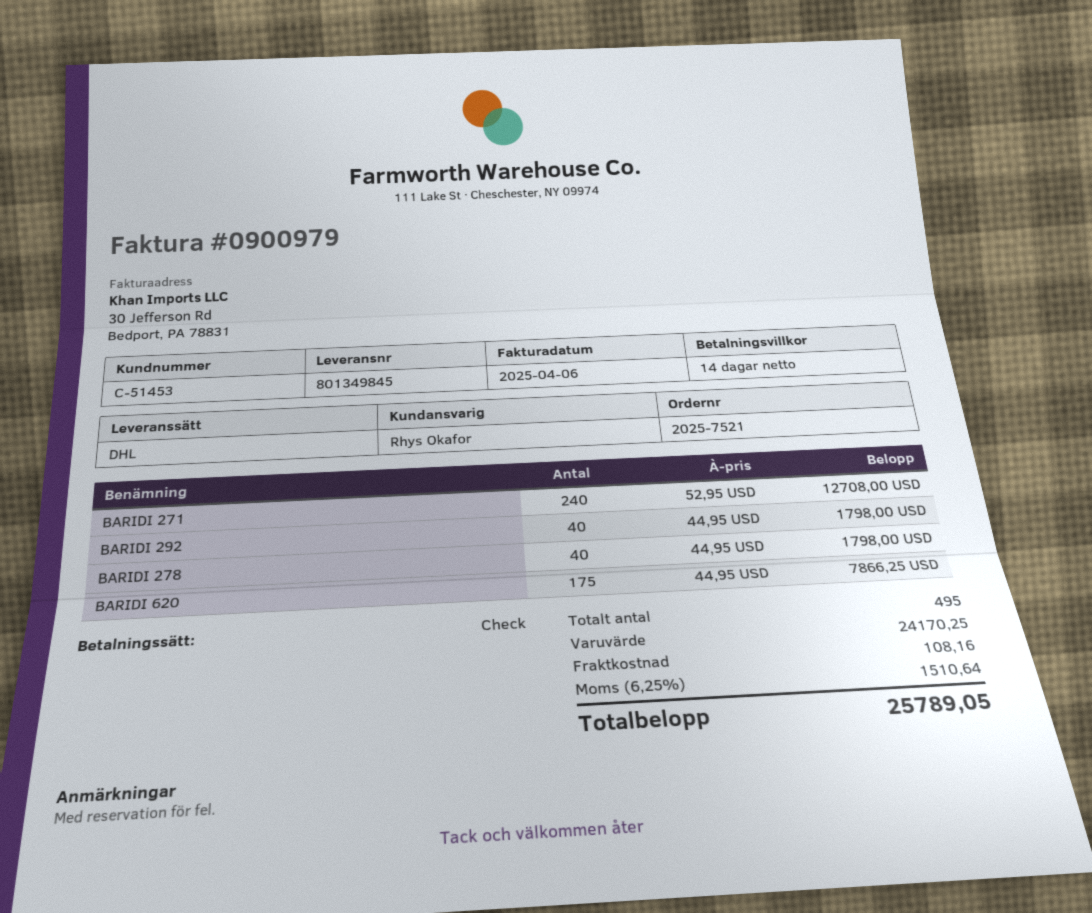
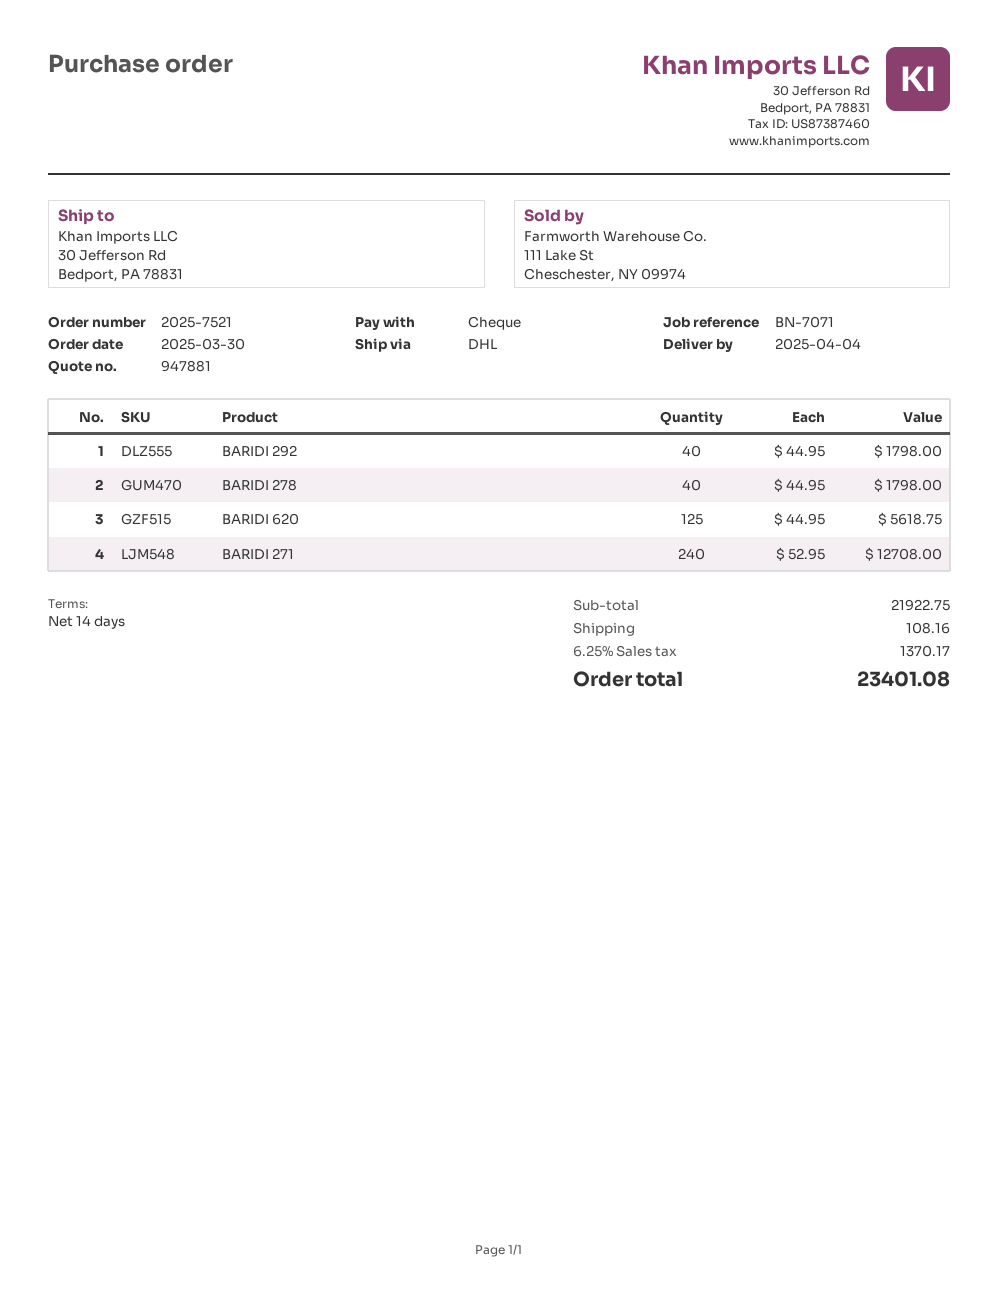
BARIDI 620: 175 x 44.95 = 7866.25 -> 125 x 44.95 = 5618.75
subtotal: 24170.25 -> 21922.75
tax: 6.25% = 1510.64 -> 6.25% = 1370.17
total: 25789.05 -> 23401.08

